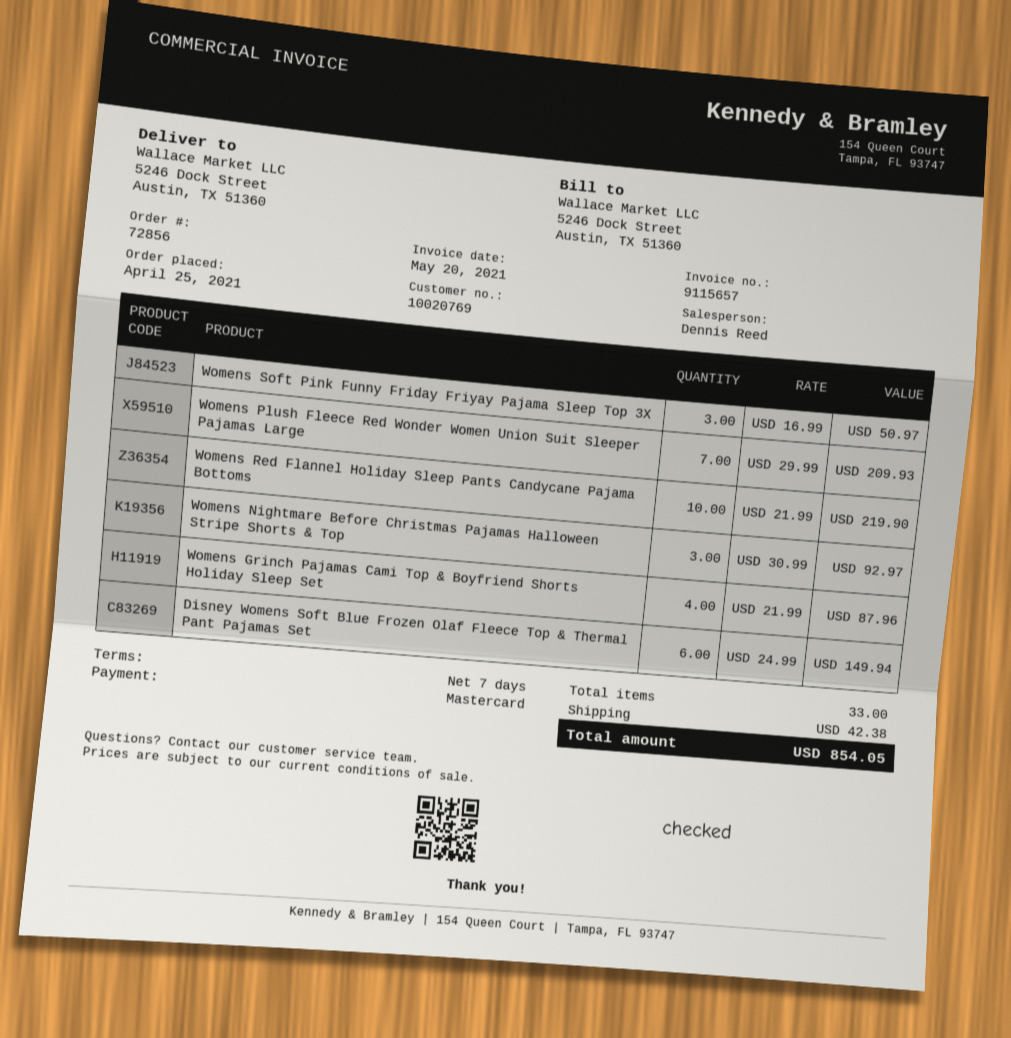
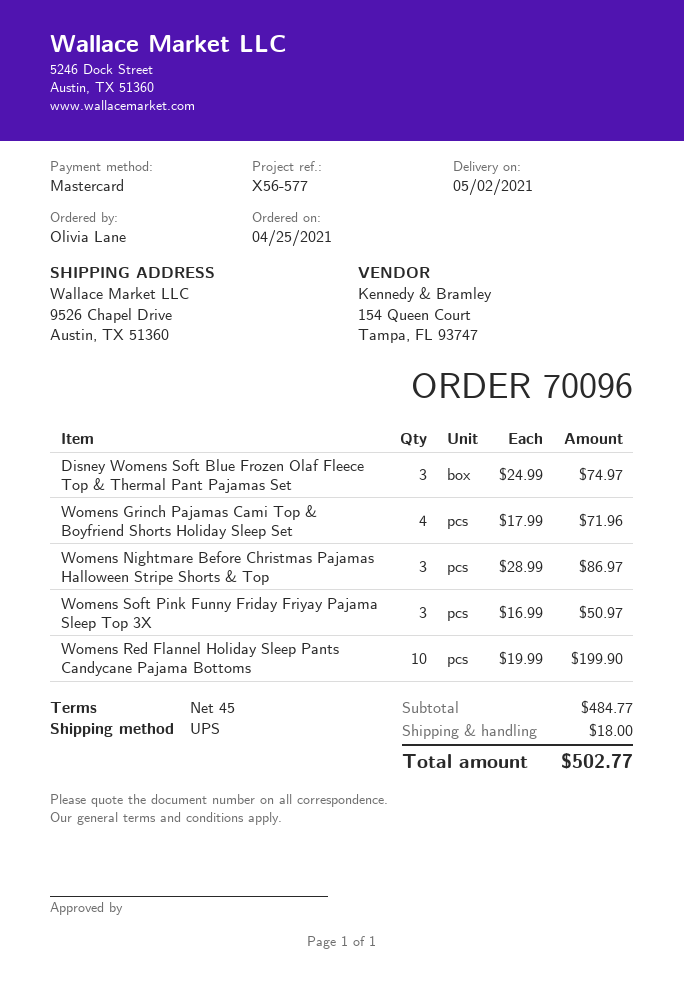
order number: 72856 -> 70096
payment terms: 7 days -> 45 days
ship to: 5246 Dock Street, Austin, TX 51360 -> 9526 Chapel Drive, Austin, TX 51360
Womens Plush Fleece Red Wonder Women Union Suit Sleeper Pajamas Large: 7 x 29.99 = 209.93 -> none
Womens Red Flannel Holiday Sleep Pants Candycane Pajama Bottoms: 10 x 21.99 = 219.90 -> 10 x 19.99 = 199.90
Womens Nightmare Before Christmas Pajamas Halloween Stripe Shorts & Top: 3 x 30.99 = 92.97 -> 3 x 28.99 = 86.97
Womens Grinch Pajamas Cami Top & Boyfriend Shorts Holiday Sleep Set: 4 x 21.99 = 87.96 -> 4 x 17.99 = 71.96
Disney Womens Soft Blue Frozen Olaf Fleece Top & Thermal Pant Pajamas Set: 6 x 24.99 = 149.94 -> 3 x 24.99 = 74.97
shipping: 42.38 -> 18.00
total: 854.05 -> 502.77

